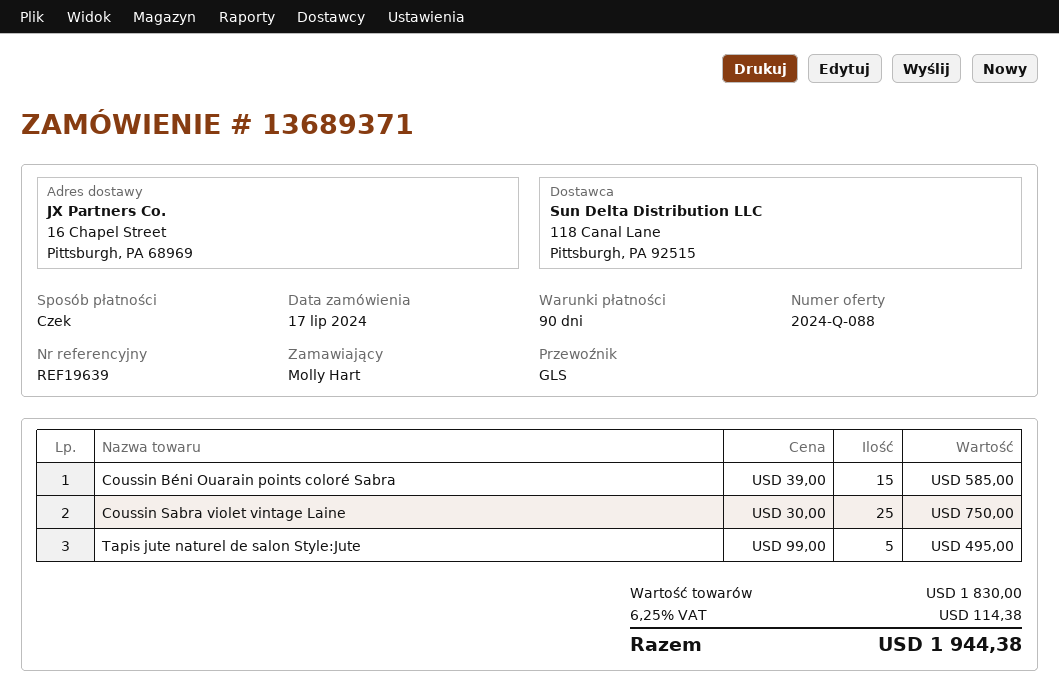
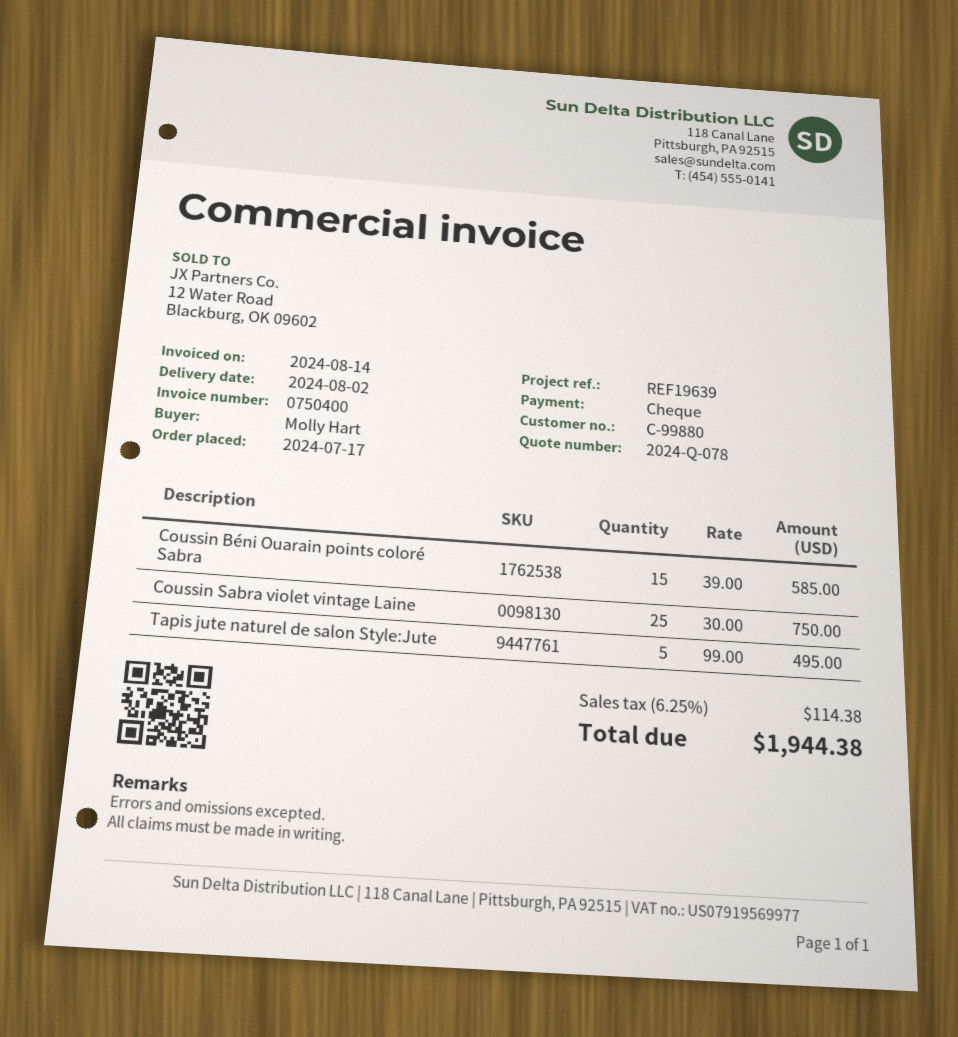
quote number: 2024-Q-088 -> 2024-Q-078

